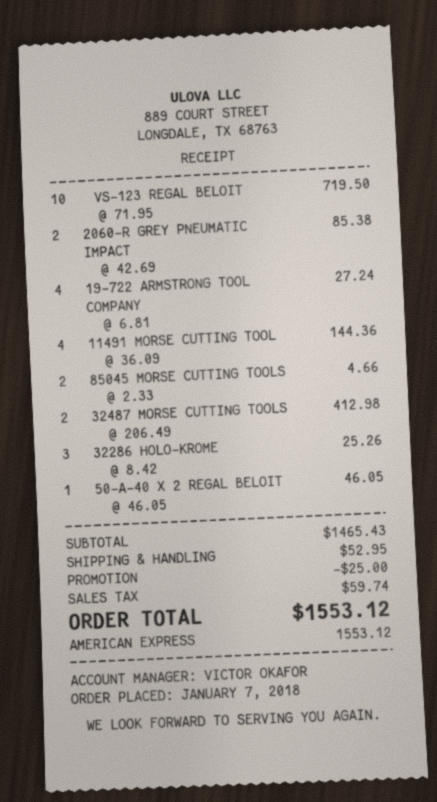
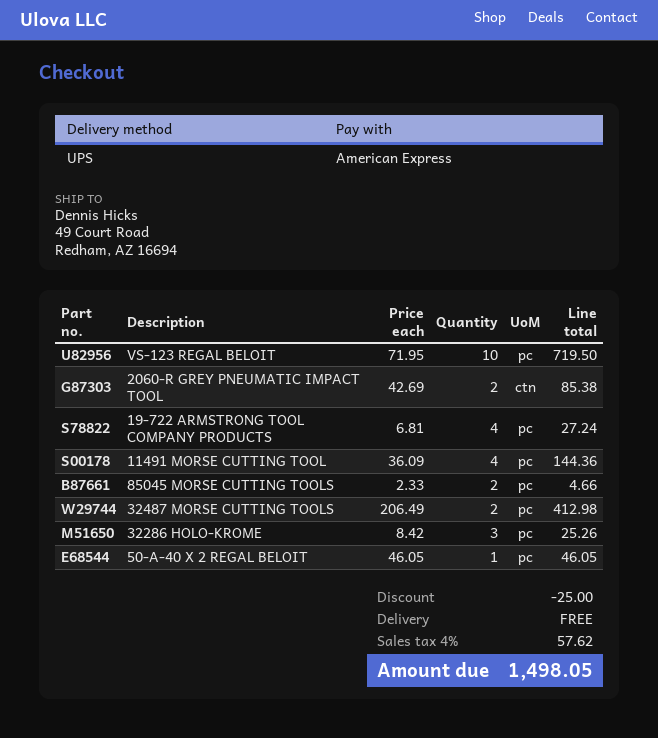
shipping: 52.95 -> 0.00
tax: 59.74 -> 57.62
total: 1553.12 -> 1498.05

